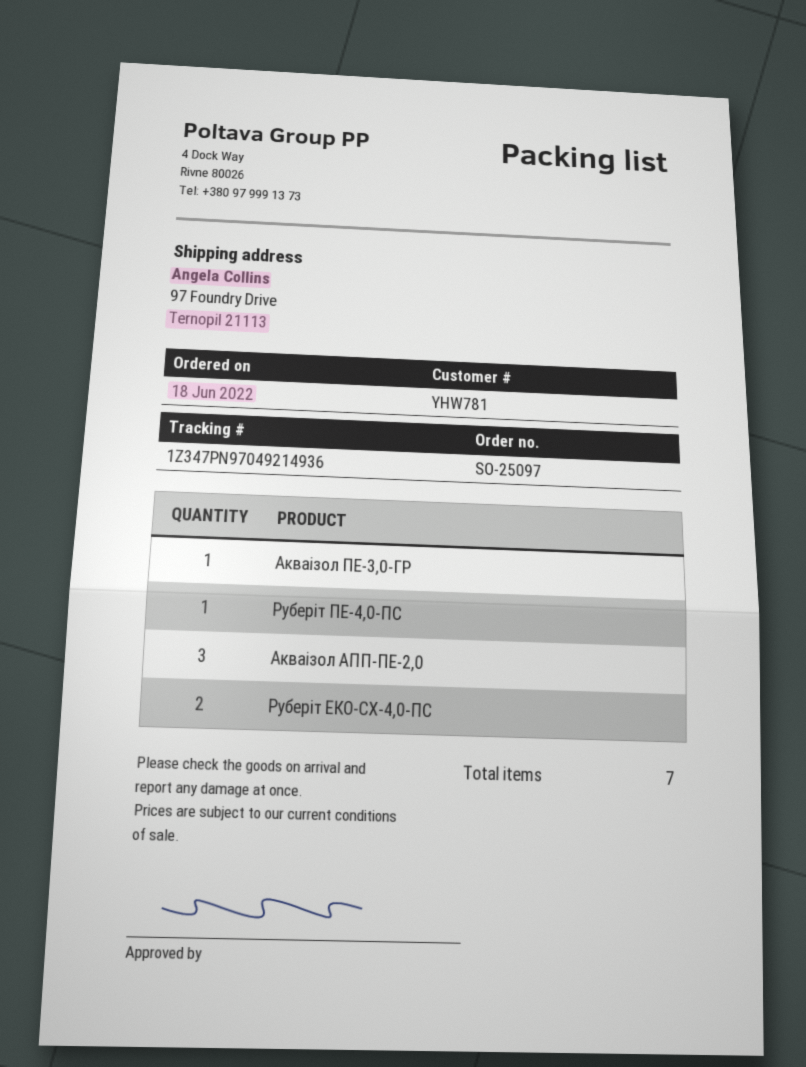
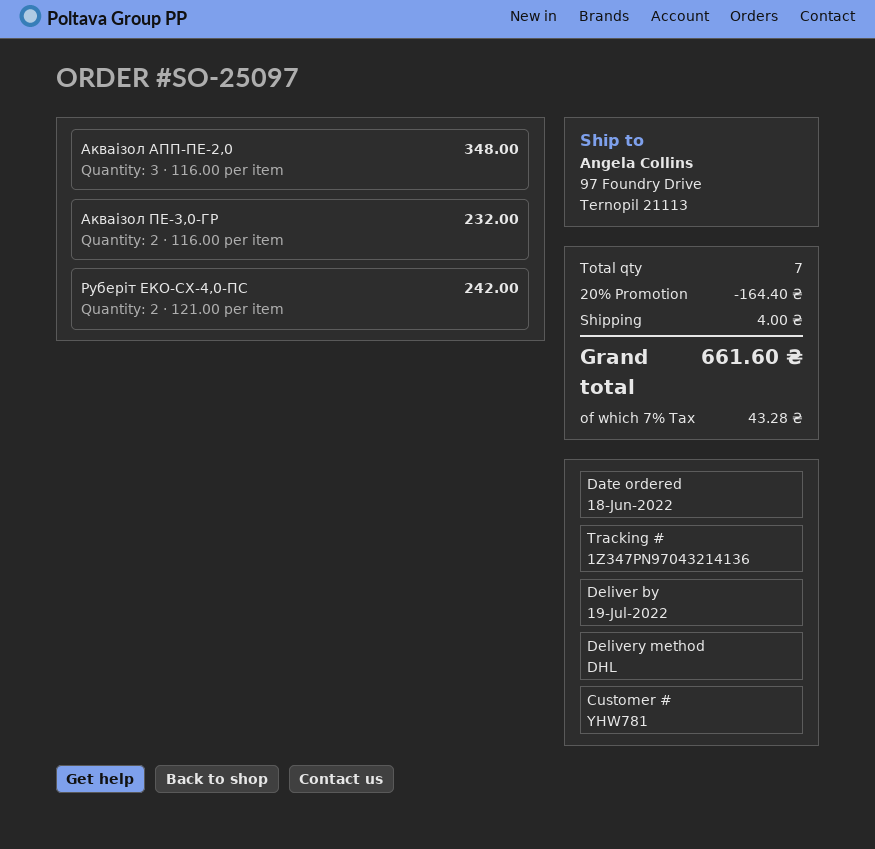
tracking number: 1Z347PN97049214936 -> 1Z347PN97043214136
Акваізол ПЕ-3,0-ГР: 1 -> 2
Руберіт ПЕ-4,0-ПС: 1 -> none

